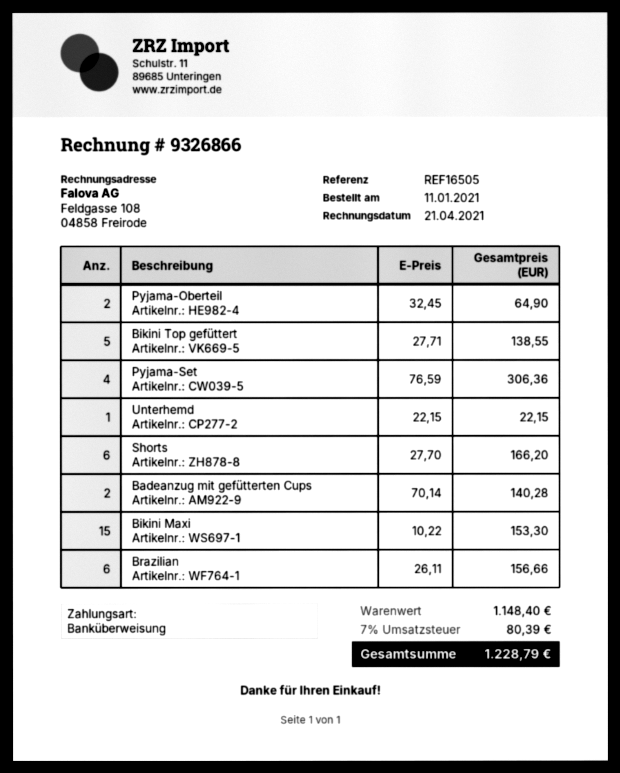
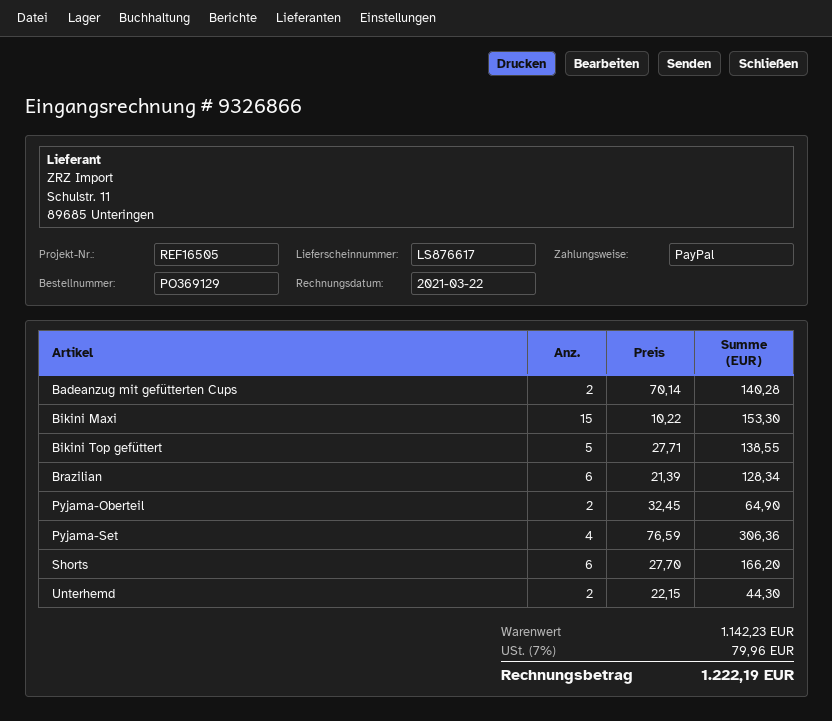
invoice date: 2021-04-21 -> 2021-03-22
payment method: bank transfer -> PayPal
Unterhemd: 1 x 22.15 = 22.15 -> 2 x 22.15 = 44.30
Brazilian: 6 x 26.11 = 156.66 -> 6 x 21.39 = 128.34
subtotal: 1148.40 -> 1142.23
tax: 7% = 80.39 -> 7% = 79.96
total: 1228.79 -> 1222.19

